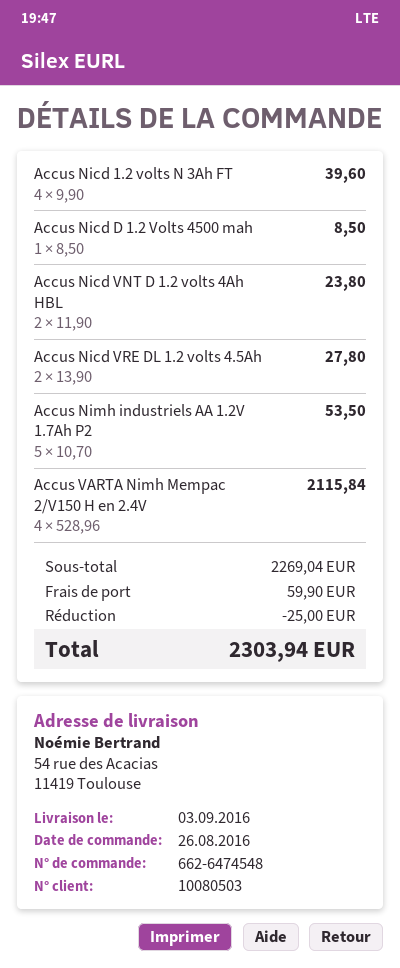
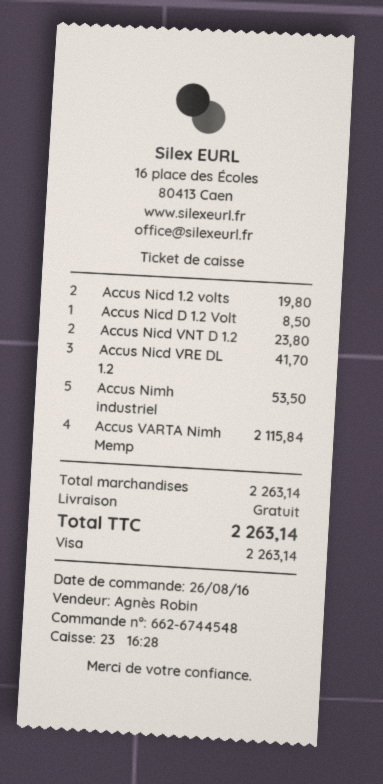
order number: 662-6474548 -> 662-6744548
Accus Nicd 1.2 volts N 3Ah FT: 4 for 39.60 -> 2 for 19.80
Accus Nicd VRE DL 1.2 volts 4.5Ah: 2 for 27.80 -> 3 for 41.70
subtotal: 2269.04 -> 2263.14
discount: 25.00 -> none
shipping: 59.90 -> 0.00
total: 2303.94 -> 2263.14

